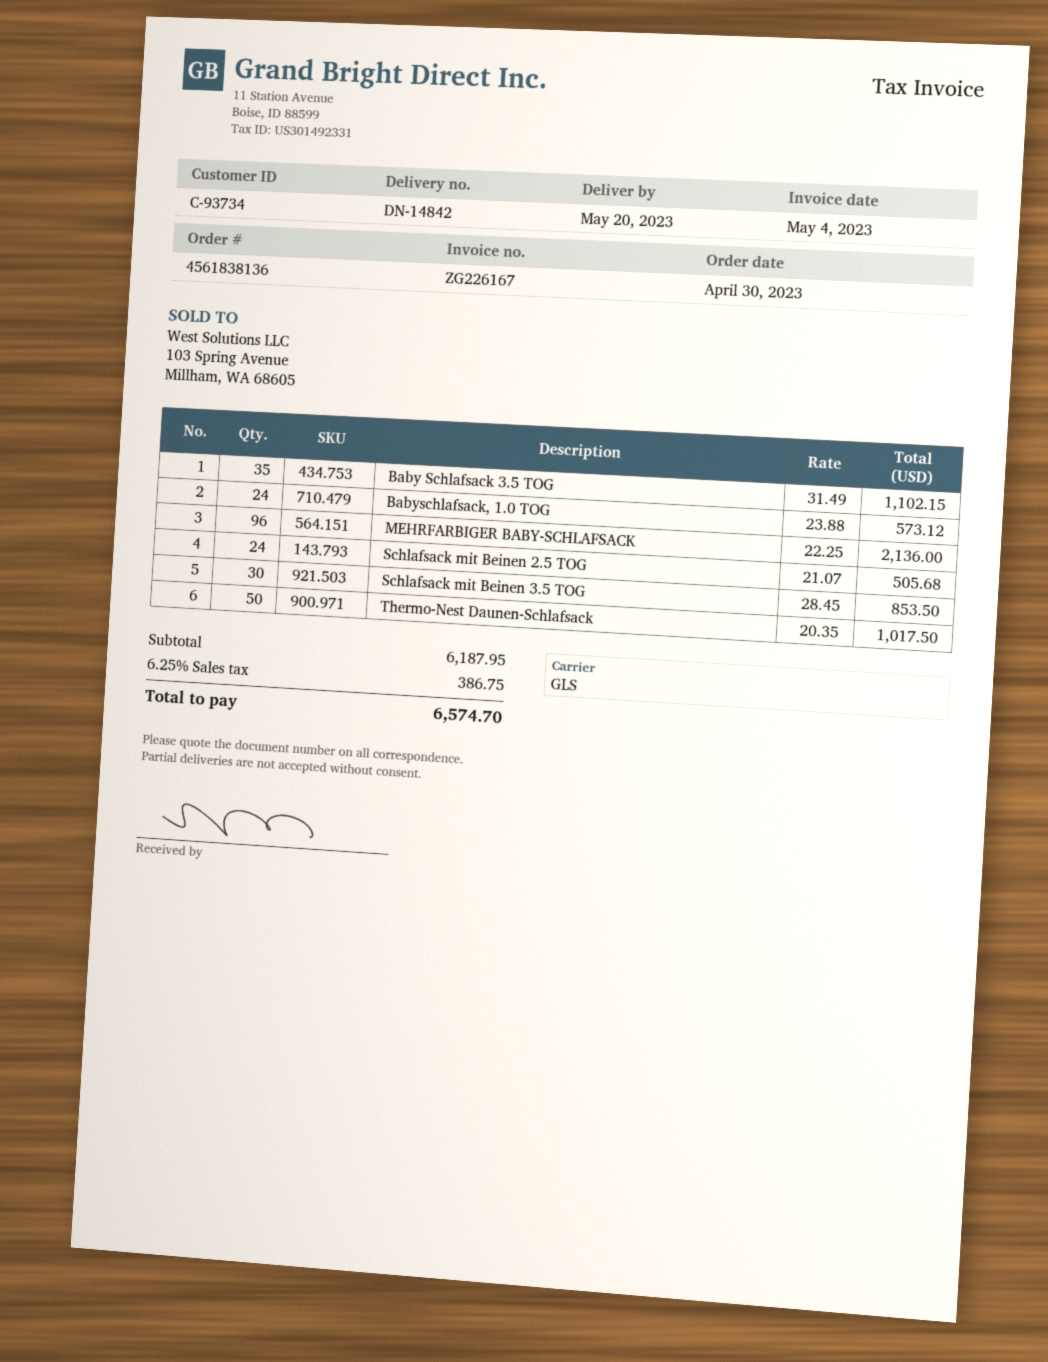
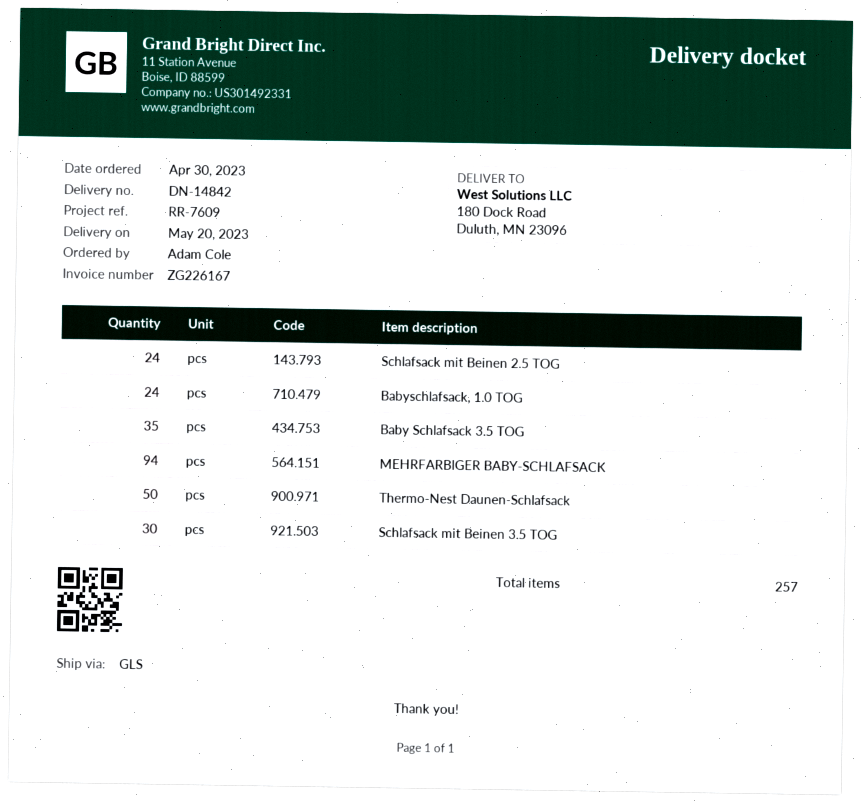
MEHRFARBIGER BABY-SCHLAFSACK: 96 -> 94

